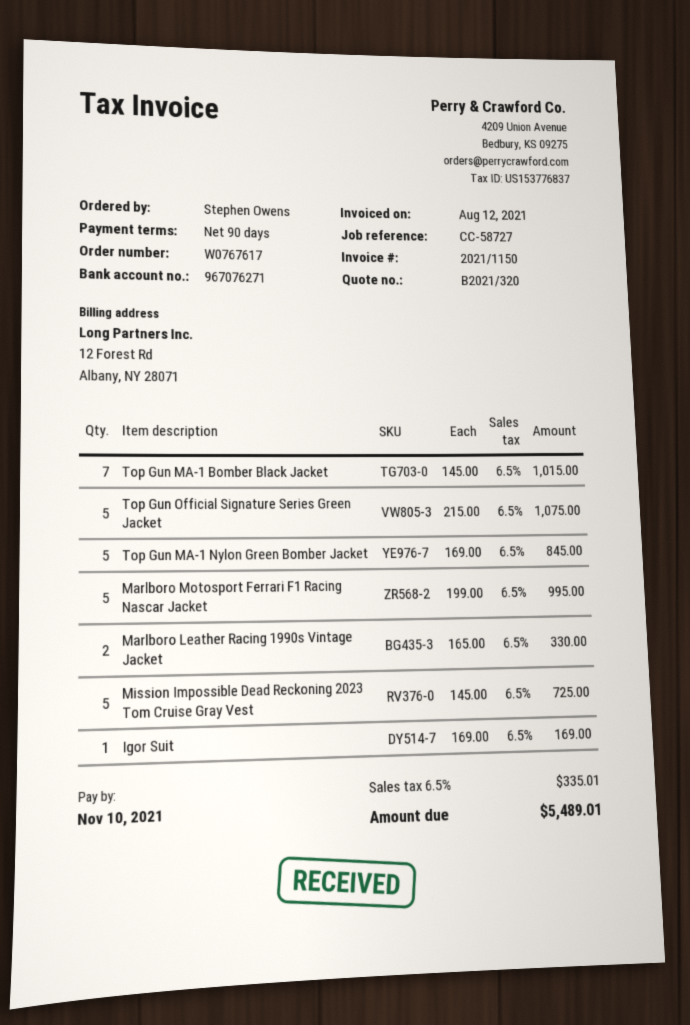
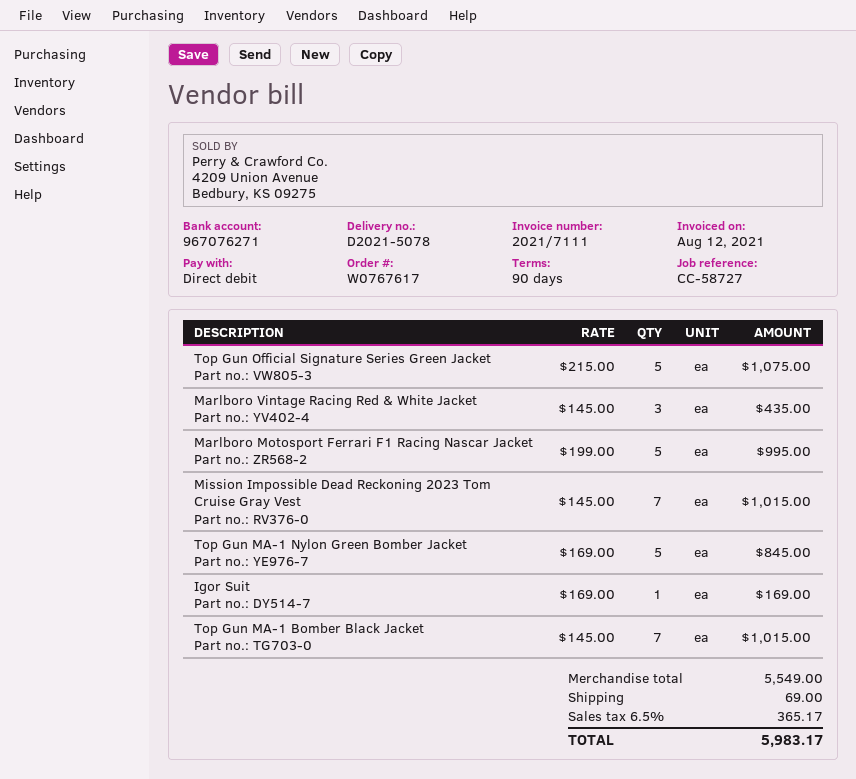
invoice number: 2021/1150 -> 2021/7111
Marlboro Leather Racing 1990s Vintage Jacket: 2 x 165.00 = 330.00 -> none
Mission Impossible Dead Reckoning 2023 Tom Cruise Gray Vest: 5 x 145.00 = 725.00 -> 7 x 145.00 = 1015.00
Marlboro Vintage Racing Red & White Jacket: none -> 3 x 145.00 = 435.00
shipping: none -> 69.00
tax: 6.5% = 335.01 -> 6.5% = 365.17
total: 5489.01 -> 5983.17

